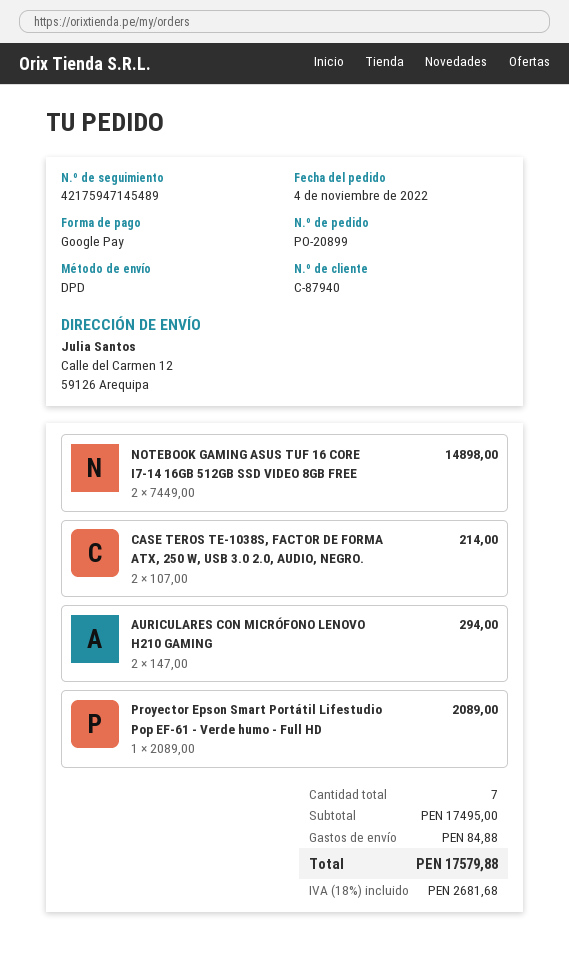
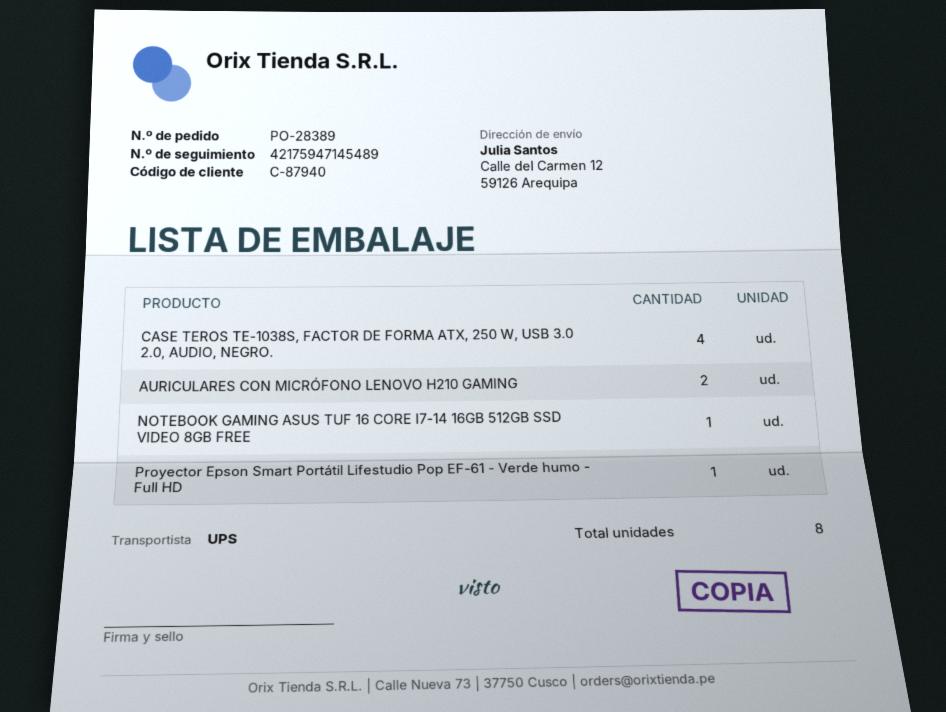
order number: PO-20899 -> PO-28389
shipping method: DPD -> UPS
NOTEBOOK GAMING ASUS TUF 16 CORE I7-14 16GB 512GB SSD VIDEO 8GB FREE: 2 -> 1
CASE TEROS TE-1038S, FACTOR DE FORMA ATX, 250 W, USB 3.0 2.0, AUDIO, NEGRO.: 2 -> 4
total quantity: 7 -> 8

